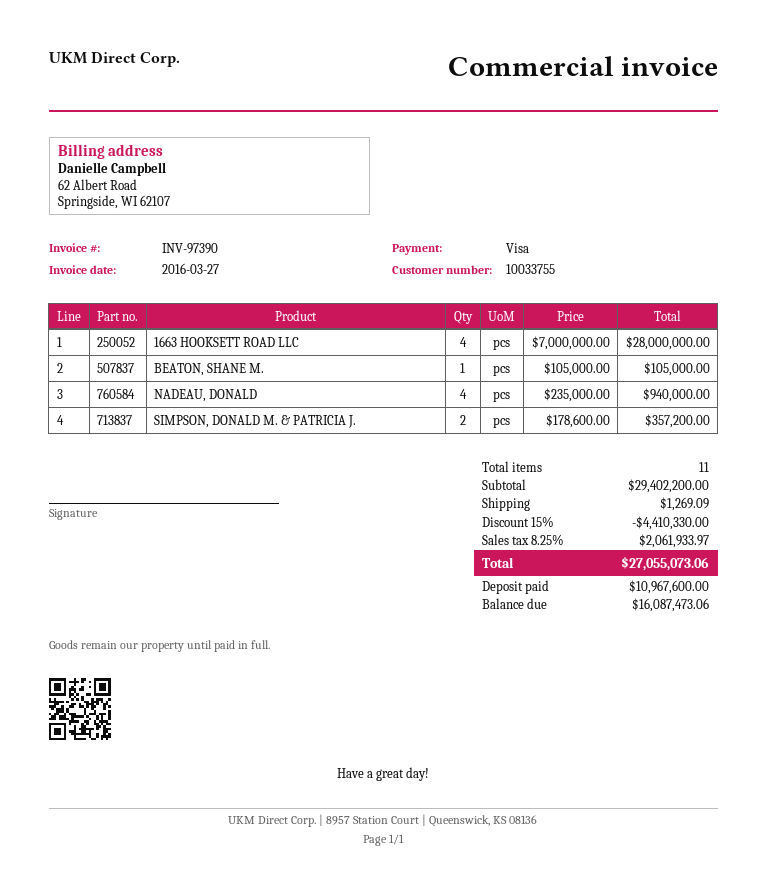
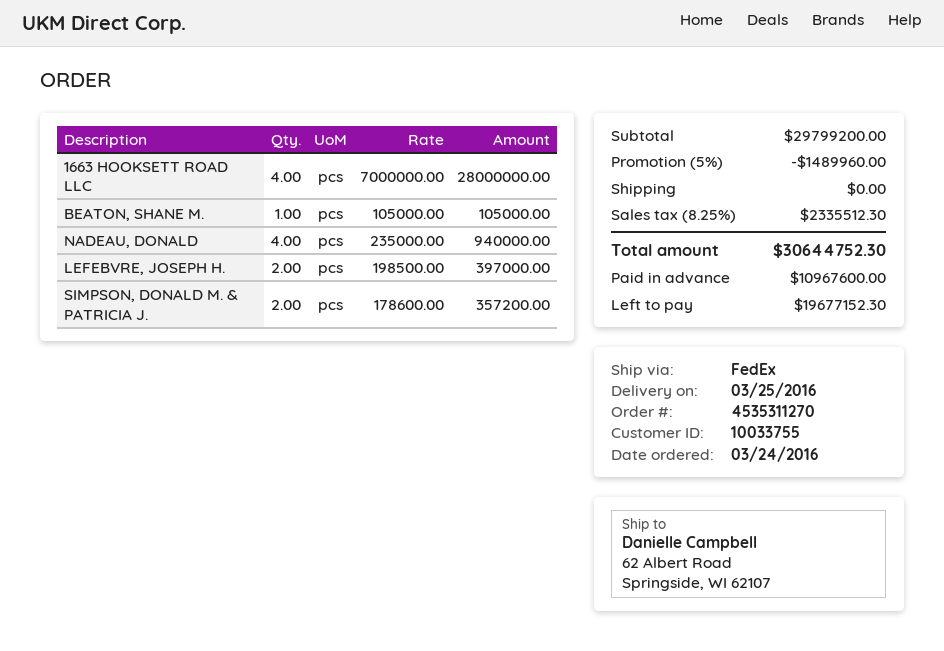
LEFEBVRE, JOSEPH H.: none -> 2 x 198500.00 = 397000.00
subtotal: 29402200.00 -> 29799200.00
discount: 15% = 4410330.00 -> 5% = 1489960.00
shipping: 1269.09 -> 0.00
tax: 8.25% = 2061933.97 -> 8.25% = 2335512.30
total: 27055073.06 -> 30644752.30
balance: 16087473.06 -> 19677152.30

